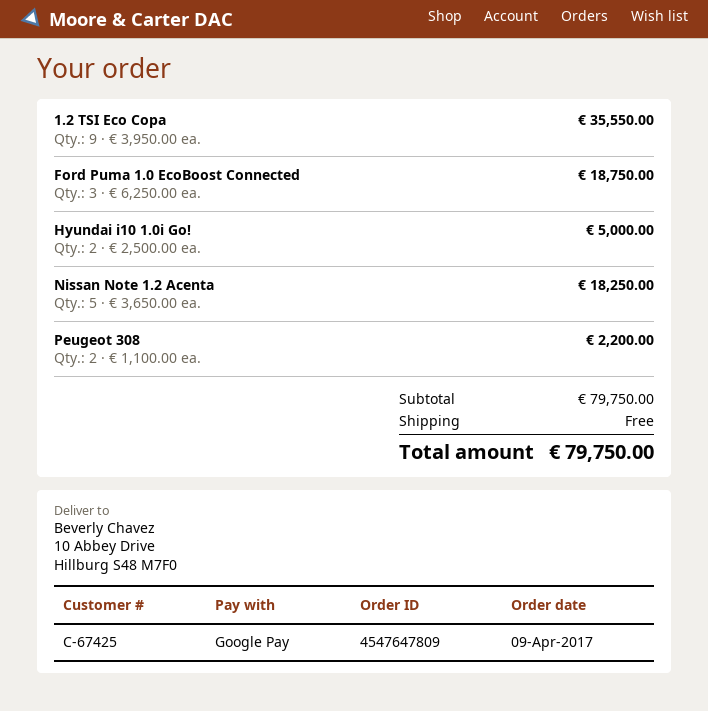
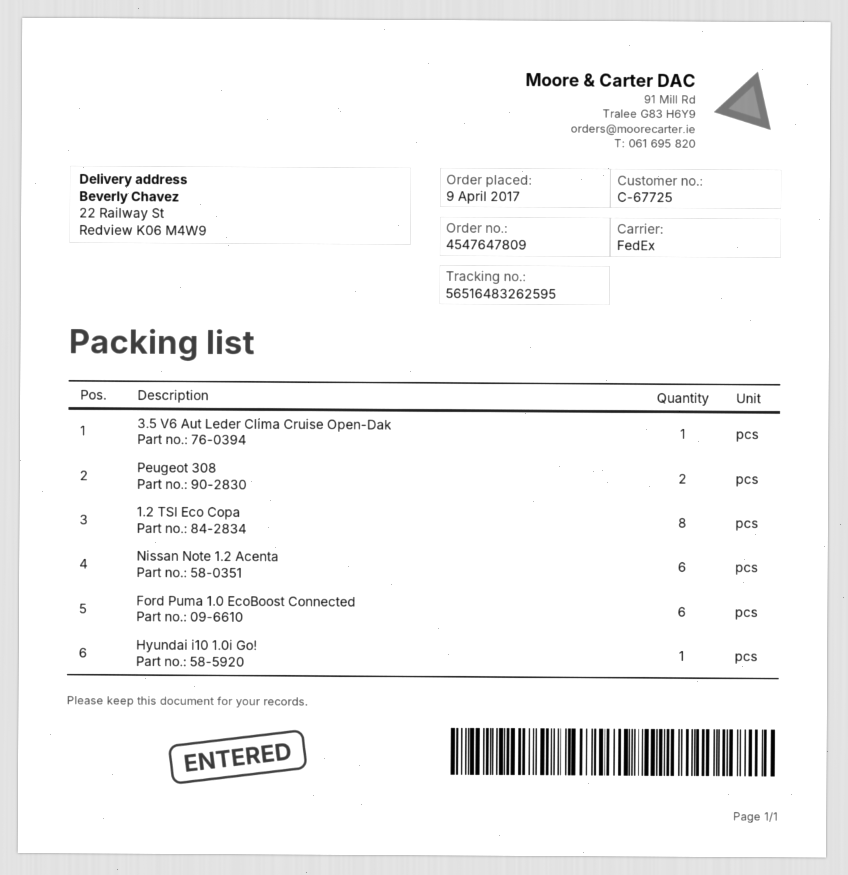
customer number: C-67425 -> C-67725
ship to: 10 Abbey Drive, Hillburg S48 M7F0 -> 22 Railway St, Redview K06 M4W9
1.2 TSI Eco Copa: 9 -> 8
Ford Puma 1.0 EcoBoost Connected: 3 -> 6
Hyundai i10 1.0i Go!: 2 -> 1
Nissan Note 1.2 Acenta: 5 -> 6
3.5 V6 Aut Leder Clima Cruise Open-Dak: none -> 1

